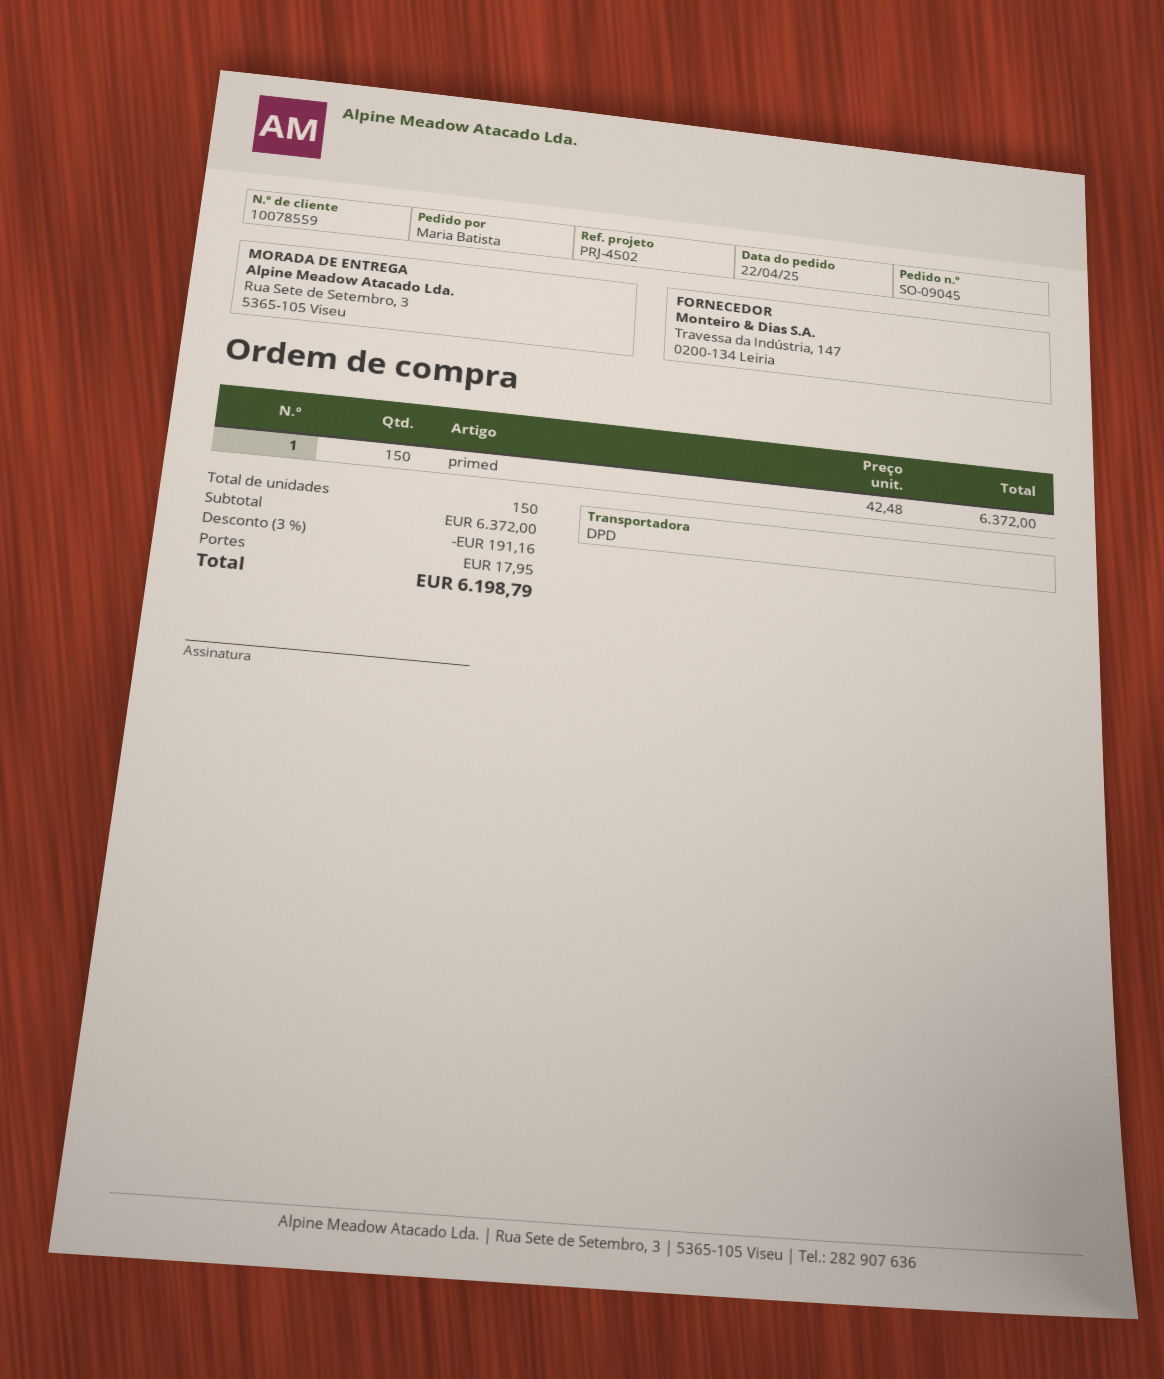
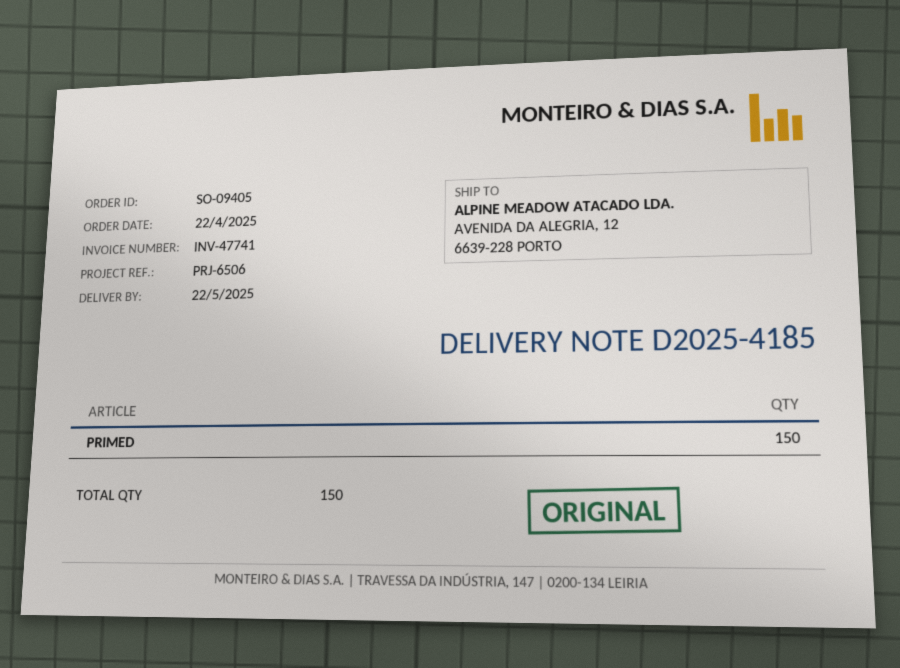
order number: SO-09045 -> SO-09405
reference: PRJ-4502 -> PRJ-6506
ship to: Rua Sete de Setembro, 3, 5365-105 Viseu -> AVENIDA DA ALEGRIA, 12, 6639-228 PORTO

